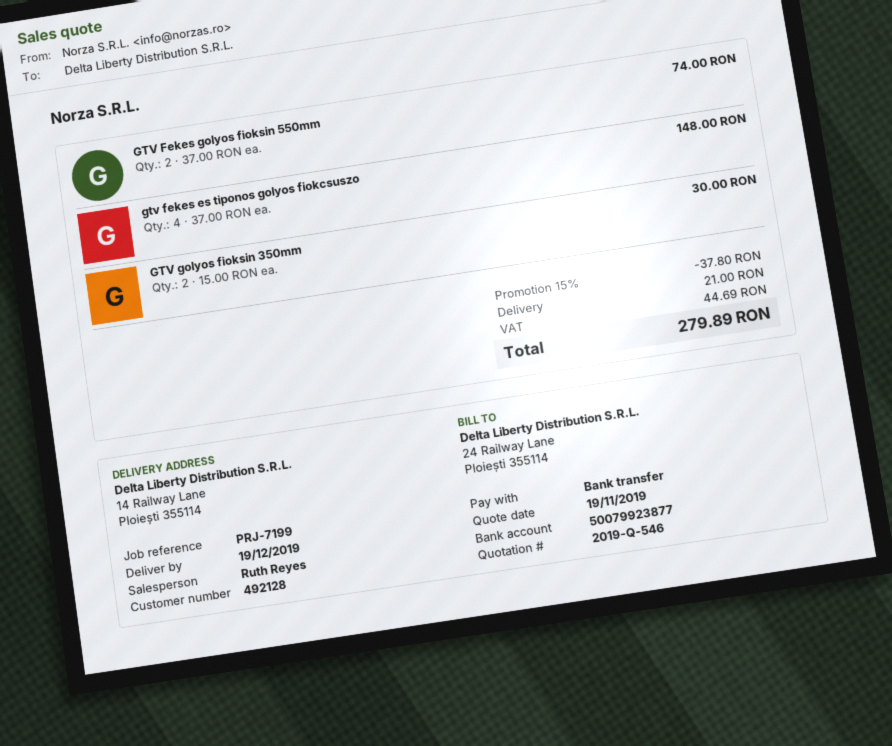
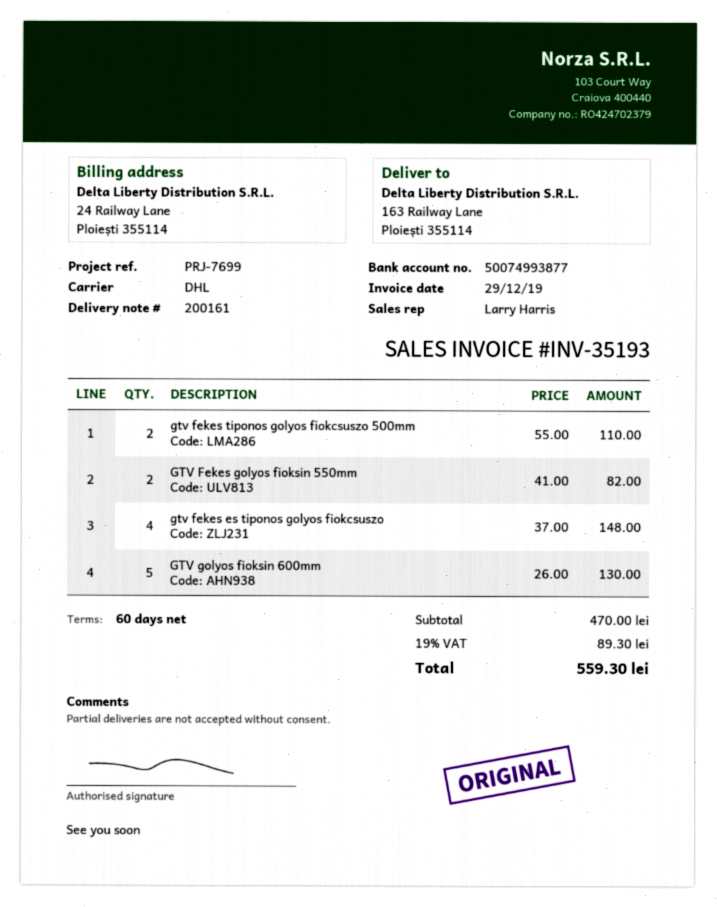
reference: PRJ-7199 -> PRJ-7699
sales rep: Ruth Reyes -> Larry Harris
bank account: 50079923877 -> 50074993877
ship to: 14 Railway Lane, Ploiești 355114 -> 163 Railway Lane, Ploiești 355114
GTV Fekes golyos fioksin 550mm: 2 x 37.00 = 74.00 -> 2 x 41.00 = 82.00
GTV golyos fioksin 350mm: 2 x 15.00 = 30.00 -> none
gtv fekes tiponos golyos fiokcsuszo 500mm: none -> 2 x 55.00 = 110.00
GTV golyos fioksin 600mm: none -> 5 x 26.00 = 130.00
discount: 15% = 37.80 -> none
shipping: 21.00 -> none
tax: 44.69 -> 89.30
total: 279.89 -> 559.30

